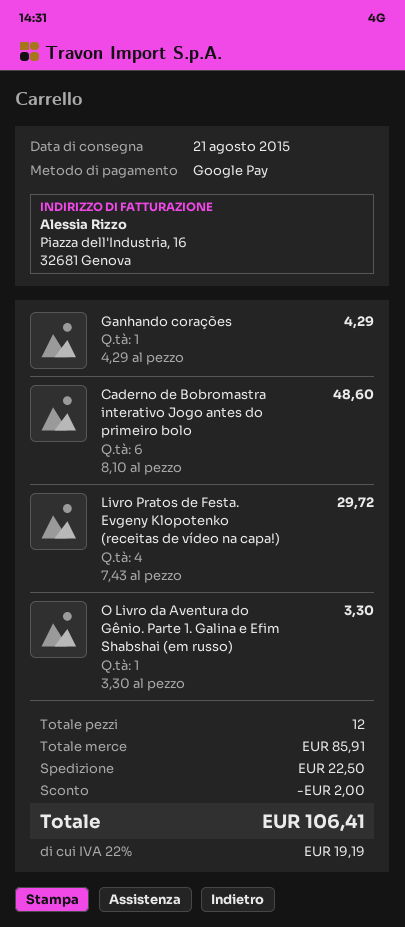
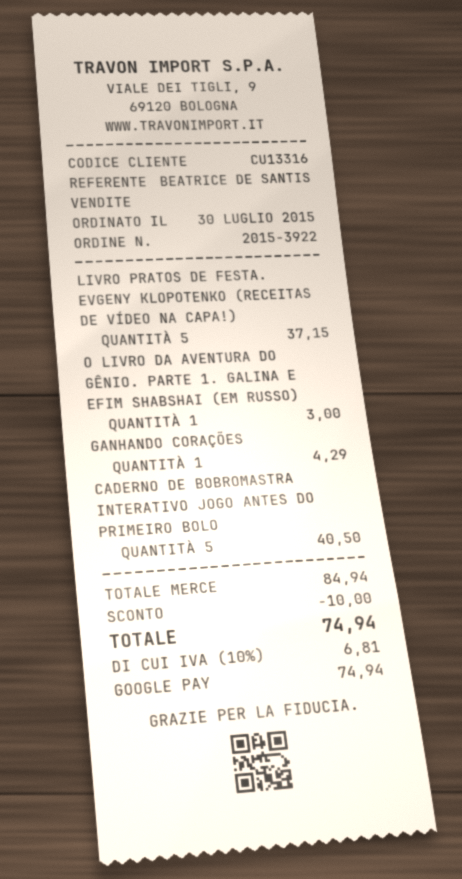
Caderno de Bobromastra interativo Jogo antes do primeiro bolo: 6 for 48.60 -> 5 for 40.50
Livro Pratos de Festa. Evgeny Klopotenko (receitas de vídeo na capa!): 4 for 29.72 -> 5 for 37.15
O Livro da Aventura do Gênio. Parte 1. Galina e Efim Shabshai (em russo): 1 for 3.30 -> 1 for 3.00
subtotal: 85.91 -> 84.94
discount: 2.00 -> 10.00
shipping: 22.50 -> none
tax: 22% = 19.19 -> 10% = 6.81
total: 106.41 -> 74.94

